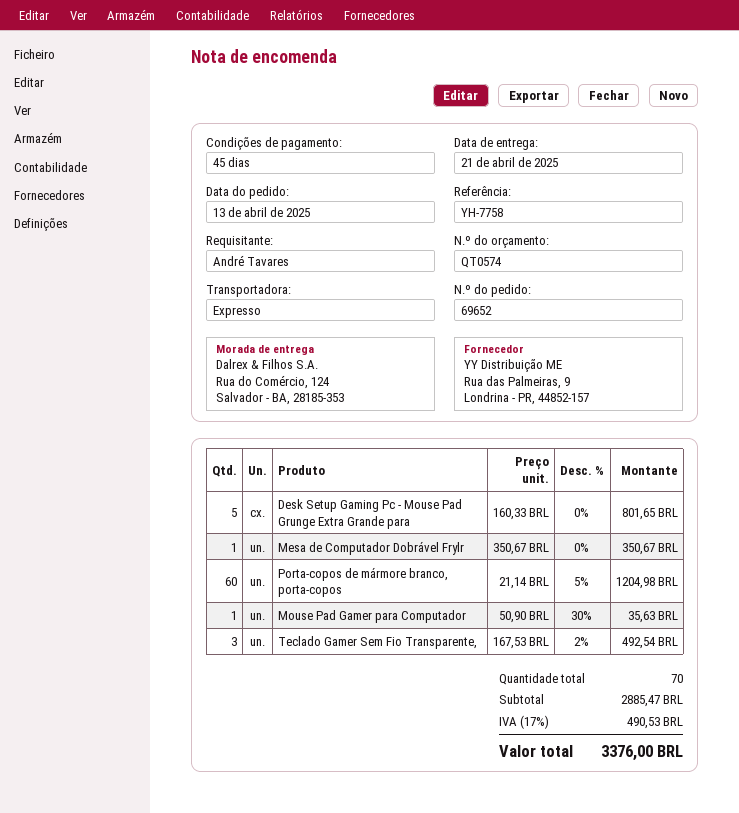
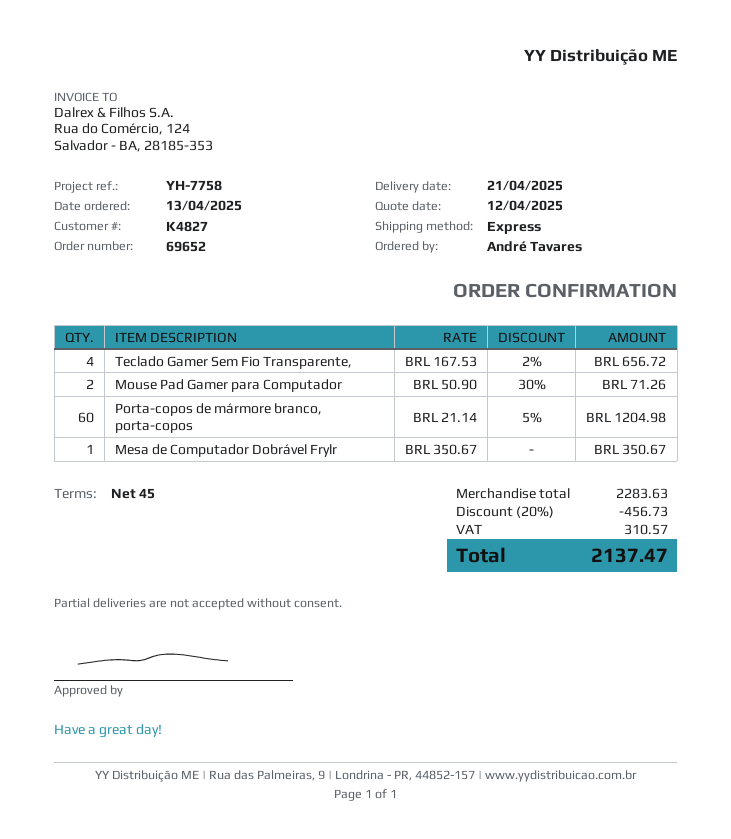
Desk Setup Gaming Pc - Mouse Pad Grunge Extra Grande para: 5 x 160.33 = 801.65 -> none
Mouse Pad Gamer para Computador: 1 x 50.90 - 30% = 35.63 -> 2 x 50.90 - 30% = 71.26
Teclado Gamer Sem Fio Transparente,: 3 x 167.53 - 2% = 492.54 -> 4 x 167.53 - 2% = 656.72
subtotal: 2885.47 -> 2283.63
discount: none -> 20% = 456.73
tax: 490.53 -> 310.57
total: 3376.00 -> 2137.47

